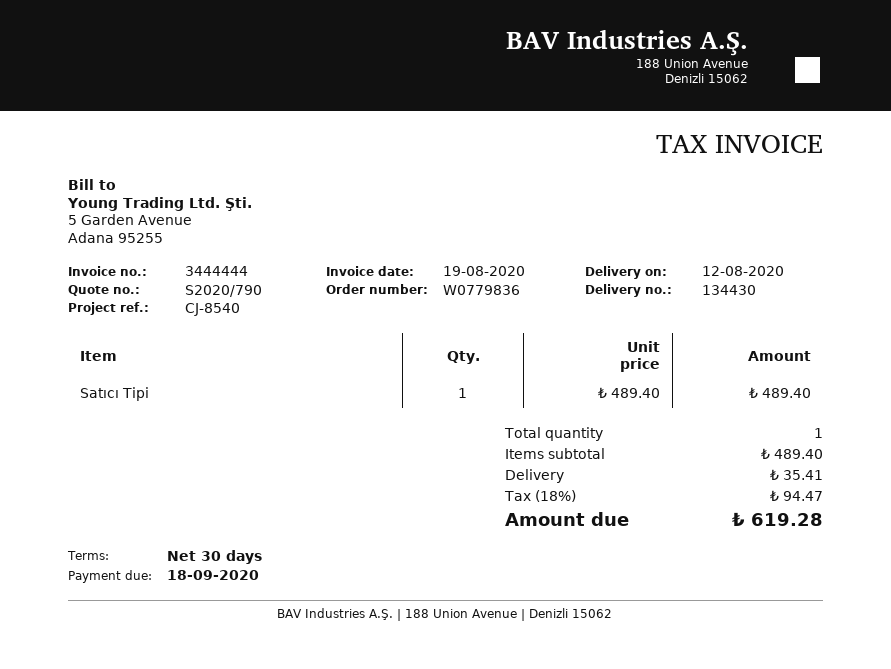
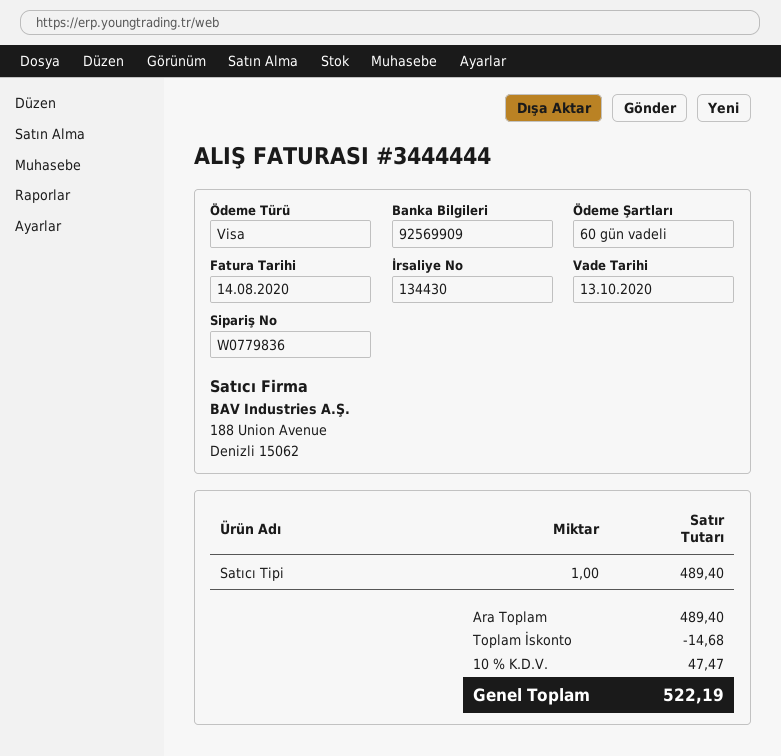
invoice date: 2020-08-19 -> 2020-08-14
payment terms: 30 days -> 60 days
due date: 2020-09-18 -> 2020-10-13
discount: none -> 14.68
shipping: 35.41 -> none
tax: 18% = 94.47 -> 10% = 47.47
total: 619.28 -> 522.19

